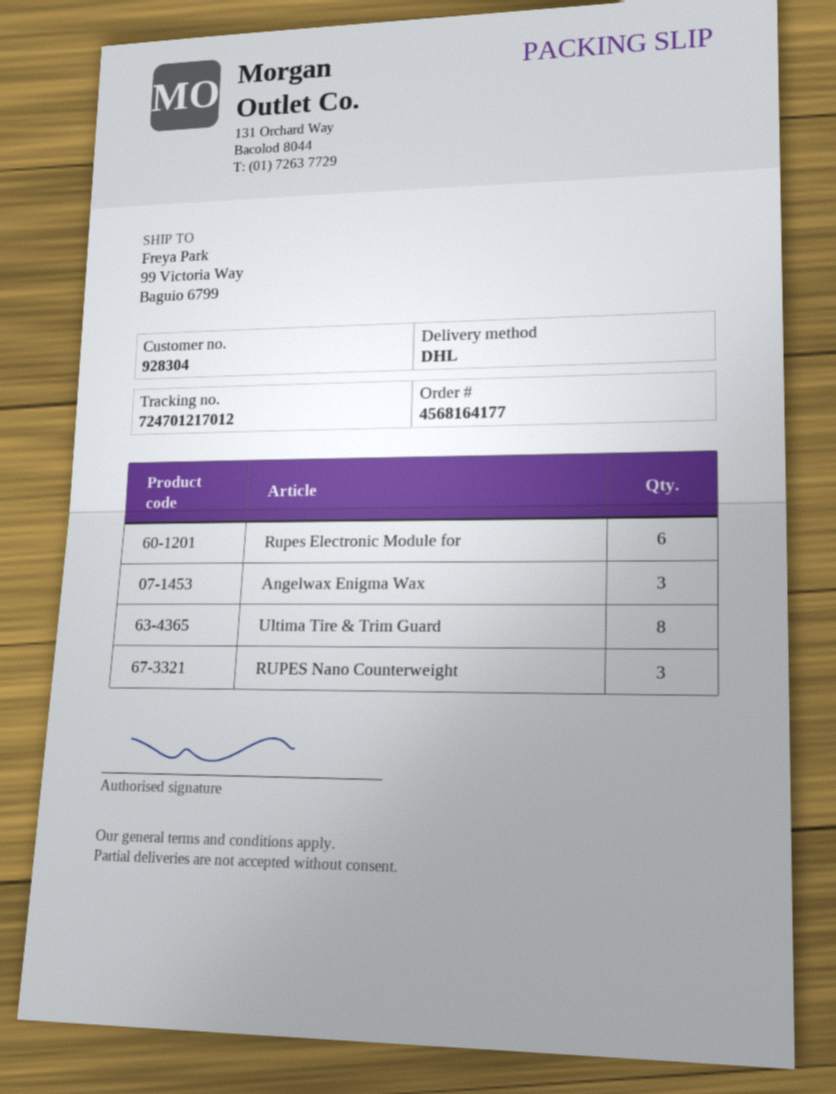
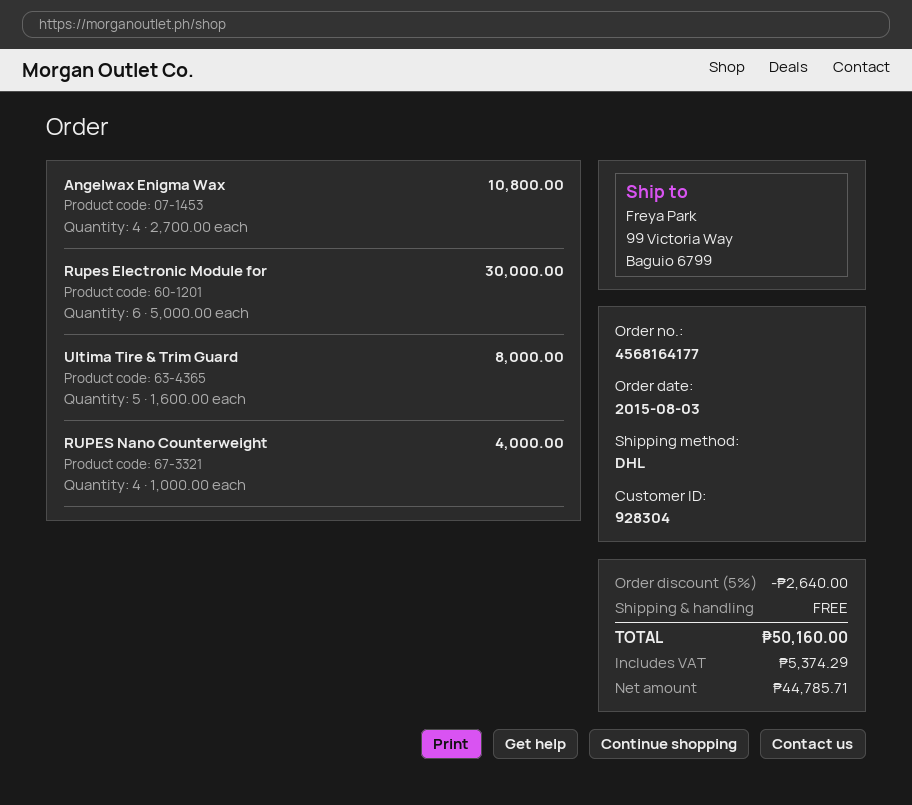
Angelwax Enigma Wax: 3 -> 4
Ultima Tire & Trim Guard: 8 -> 5
RUPES Nano Counterweight: 3 -> 4

